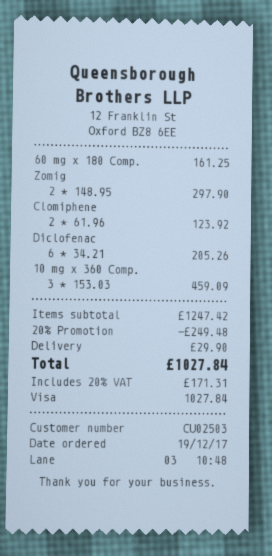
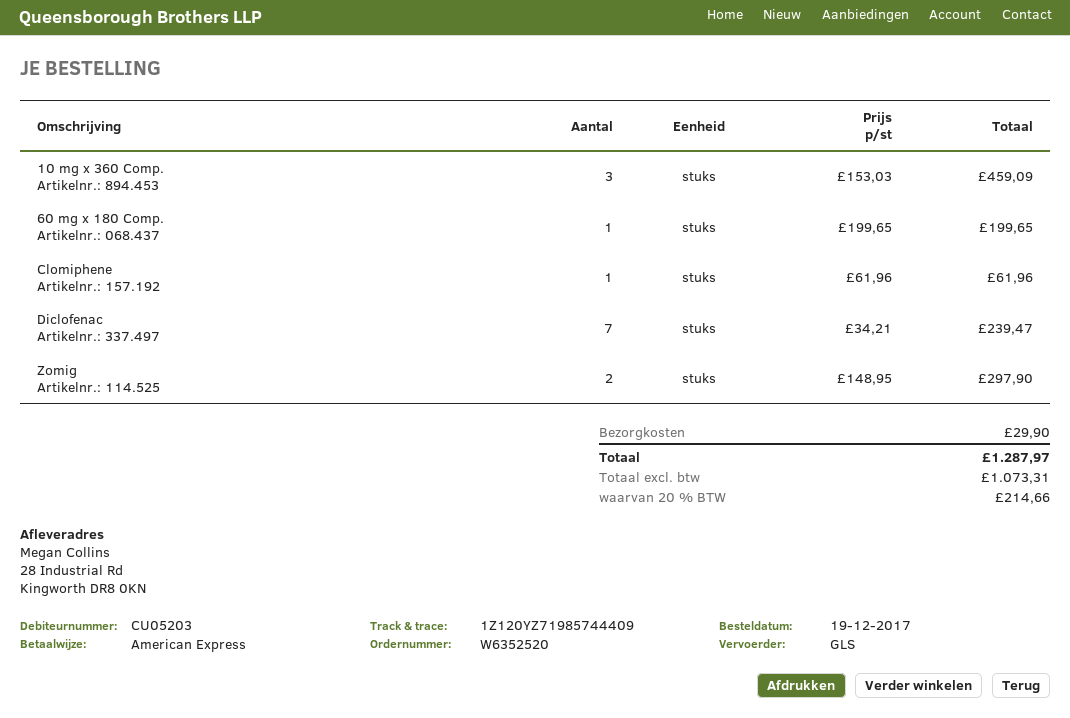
customer number: CU02503 -> CU05203
payment method: Visa -> American Express
60 mg x 180 Comp.: 1 x 161.25 = 161.25 -> 1 x 199.65 = 199.65
Clomiphene: 2 x 61.96 = 123.92 -> 1 x 61.96 = 61.96
Diclofenac: 6 x 34.21 = 205.26 -> 7 x 34.21 = 239.47
discount: 20% = 249.48 -> none
tax: 20% = 171.31 -> 20% = 214.66
total: 1027.84 -> 1287.97

